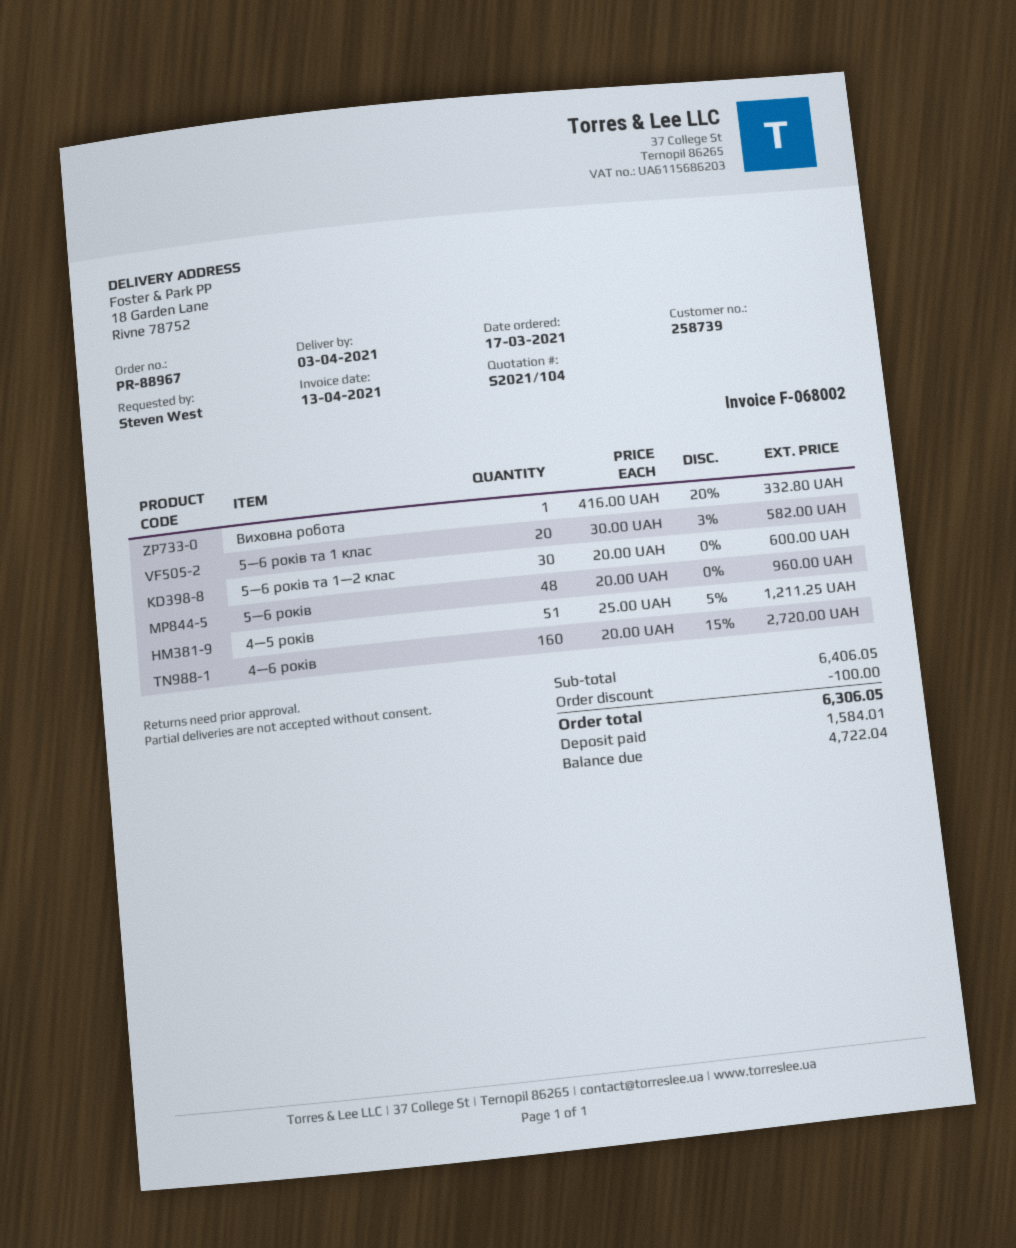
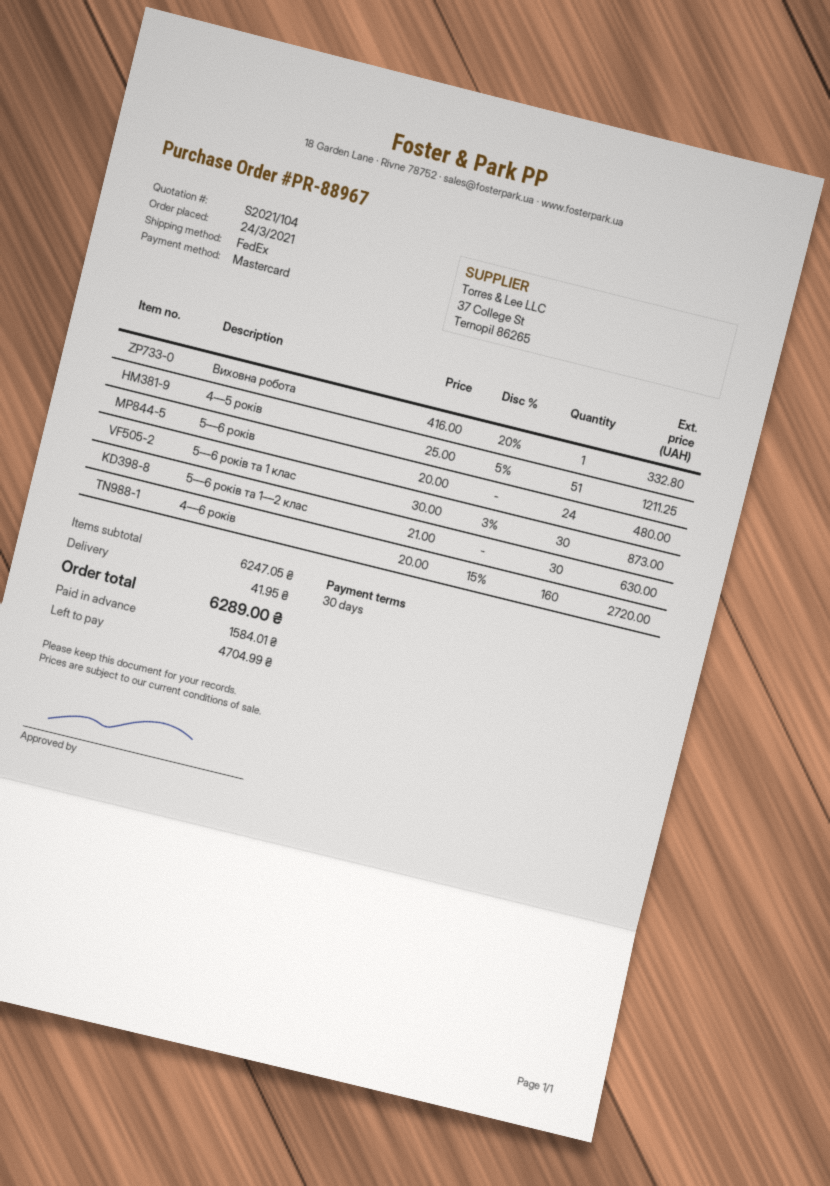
order date: 2021-03-17 -> 2021-03-24
5—6 років та 1 клас: 20 x 30.00 - 3% = 582.00 -> 30 x 30.00 - 3% = 873.00
5—6 років та 1—2 клас: 30 x 20.00 = 600.00 -> 30 x 21.00 = 630.00
5—6 років: 48 x 20.00 = 960.00 -> 24 x 20.00 = 480.00
subtotal: 6406.05 -> 6247.05
discount: 100.00 -> none
shipping: none -> 41.95
total: 6306.05 -> 6289.00
balance: 4722.04 -> 4704.99

